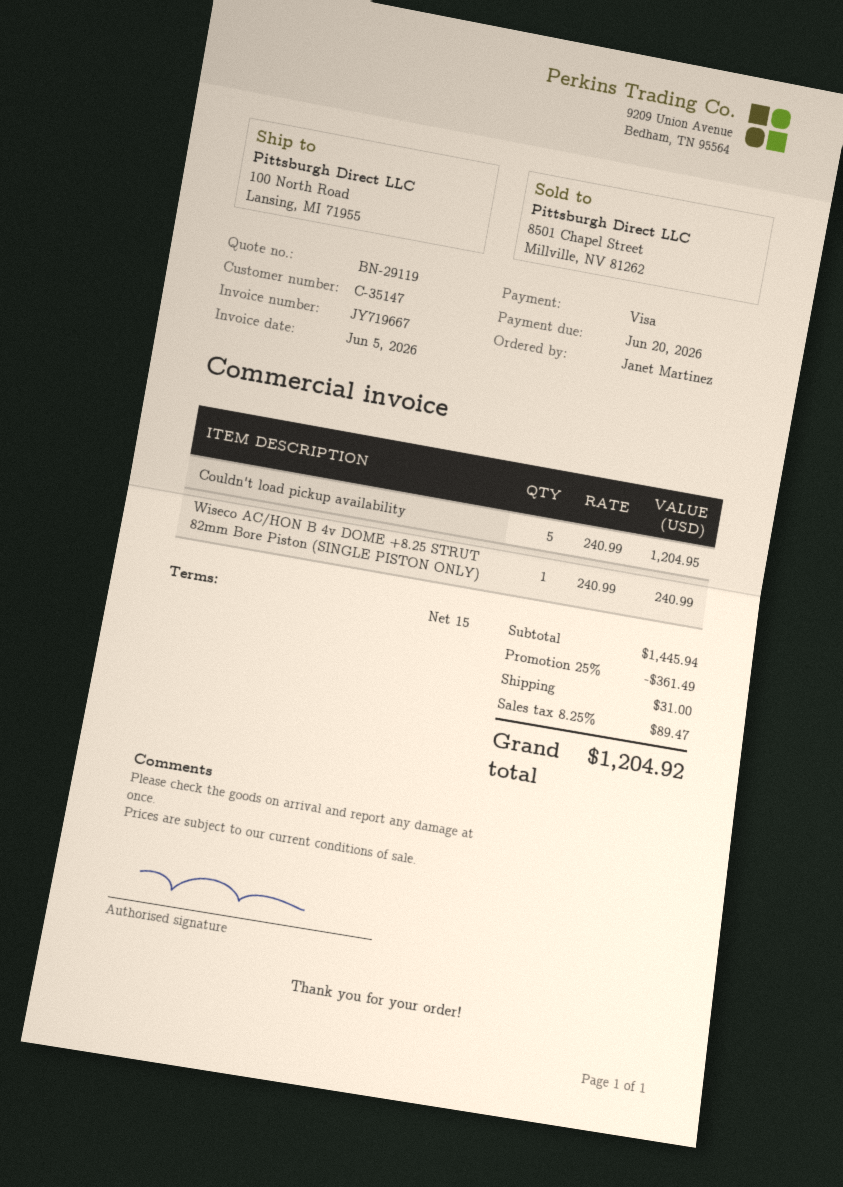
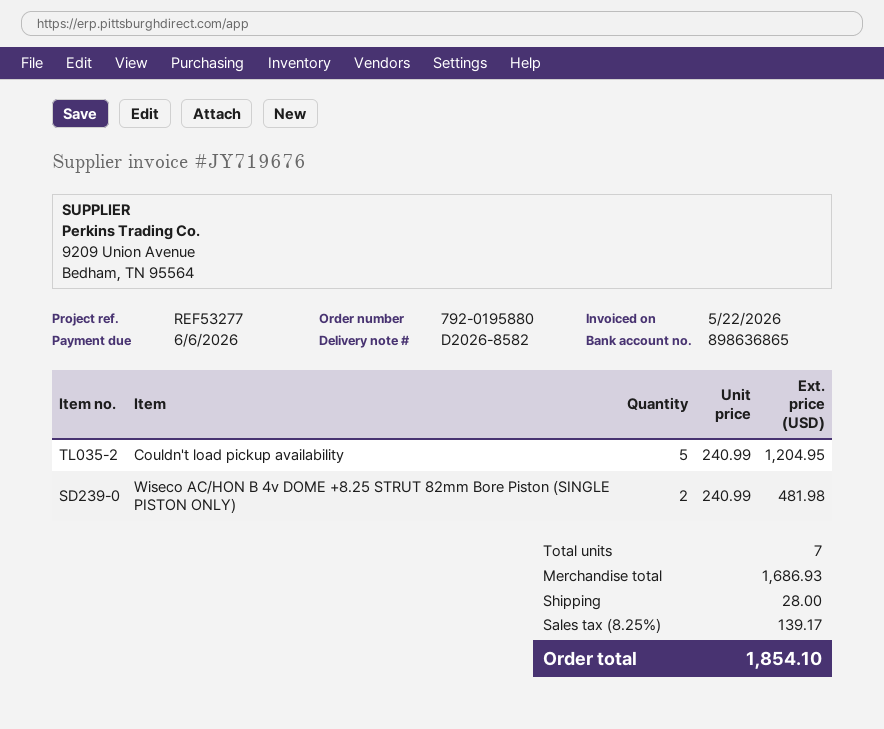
invoice number: JY719667 -> JY719676
invoice date: 2026-06-05 -> 2026-05-22
due date: 2026-06-20 -> 2026-06-06
Wiseco AC/HON B 4v DOME +8.25 STRUT 82mm Bore Piston (SINGLE PISTON ONLY): 1 x 240.99 = 240.99 -> 2 x 240.99 = 481.98
subtotal: 1445.94 -> 1686.93
discount: 25% = 361.49 -> none
shipping: 31.00 -> 28.00
tax: 8.25% = 89.47 -> 8.25% = 139.17
total: 1204.92 -> 1854.10

